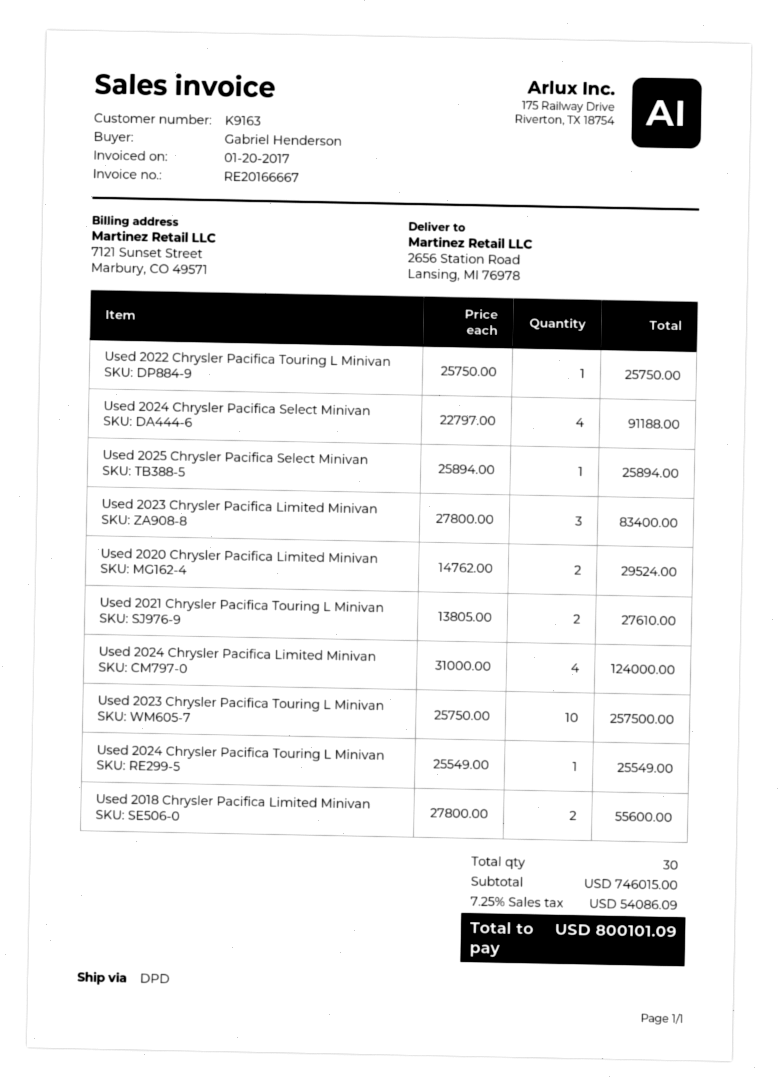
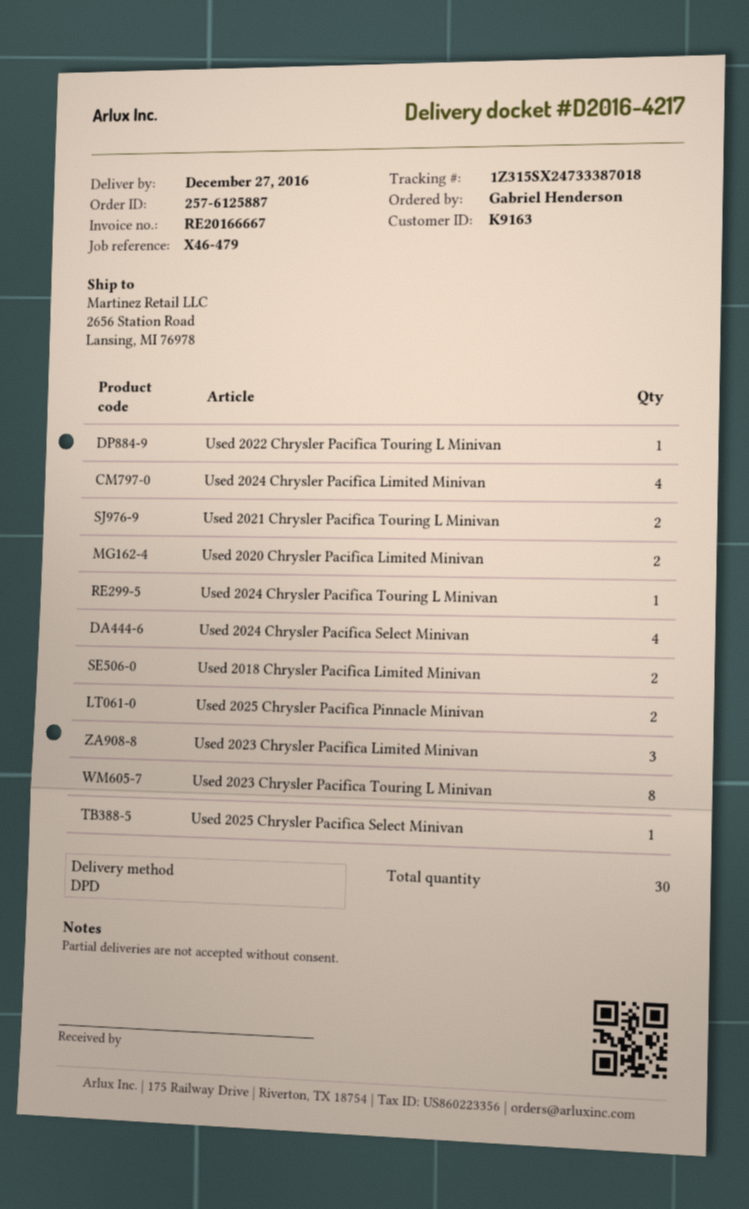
Used 2023 Chrysler Pacifica Touring L Minivan: 10 -> 8
Used 2025 Chrysler Pacifica Pinnacle Minivan: none -> 2

